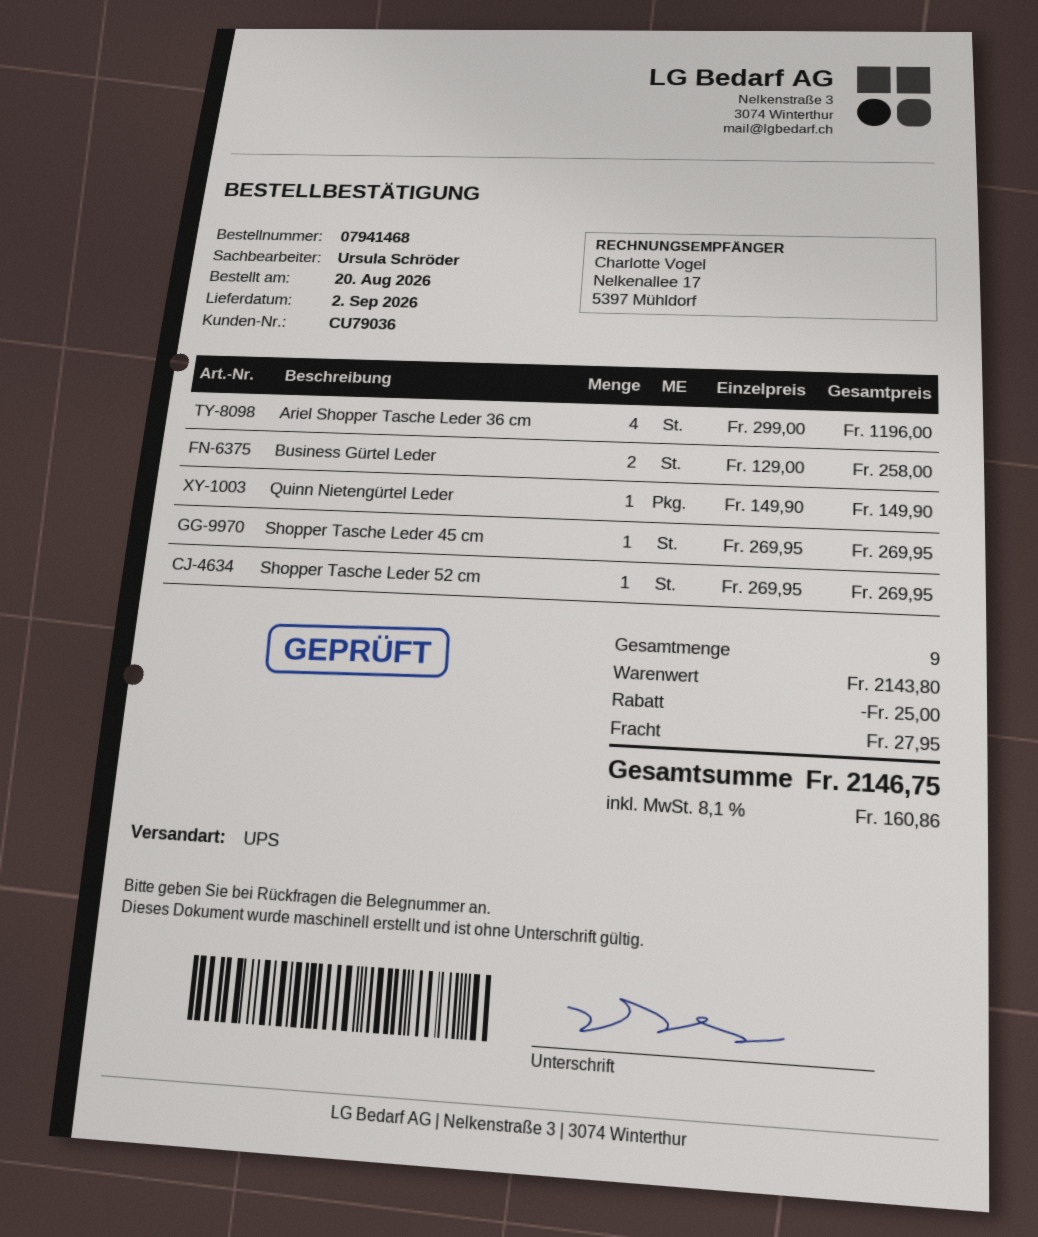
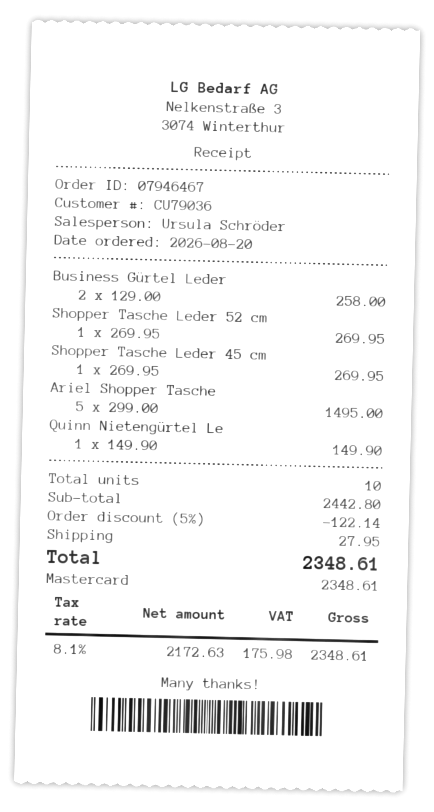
order number: 07941468 -> 07946467
Ariel Shopper Tasche Leder 36 cm: 4 x 299.00 = 1196.00 -> 5 x 299.00 = 1495.00
total quantity: 9 -> 10
subtotal: 2143.80 -> 2442.80
discount: 25.00 -> 122.14
tax: 8.1% = 160.86 -> 8.1% = 175.98
total: 2146.75 -> 2348.61

